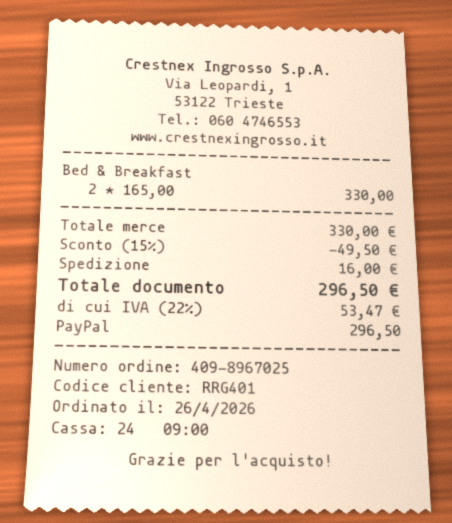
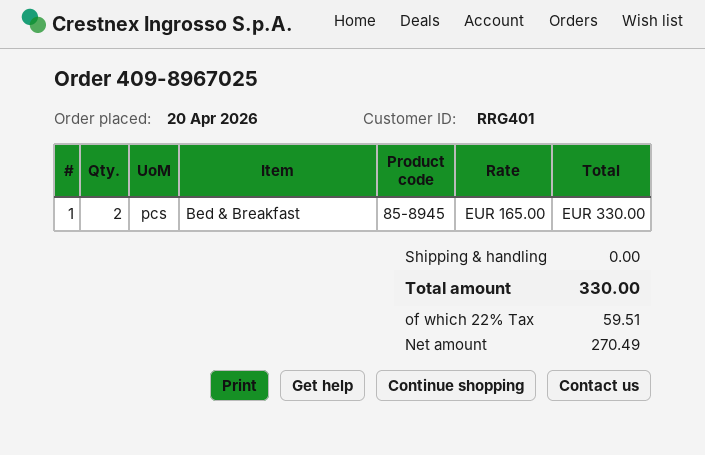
order date: 2026-04-26 -> 2026-04-20
discount: 15% = 49.50 -> none
shipping: 16.00 -> 0.00
tax: 22% = 53.47 -> 22% = 59.51
total: 296.50 -> 330.00

